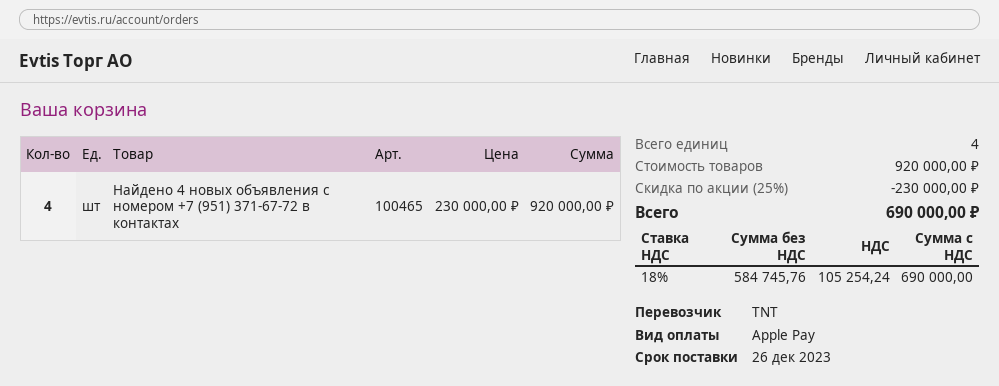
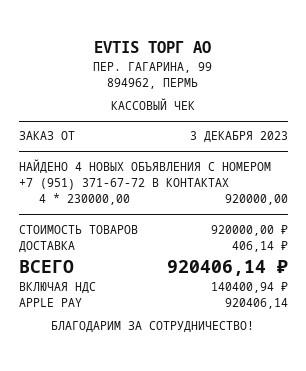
discount: 25% = 230000.00 -> none
shipping: none -> 406.14
tax: 105254.24 -> 140400.94
total: 690000.00 -> 920406.14

